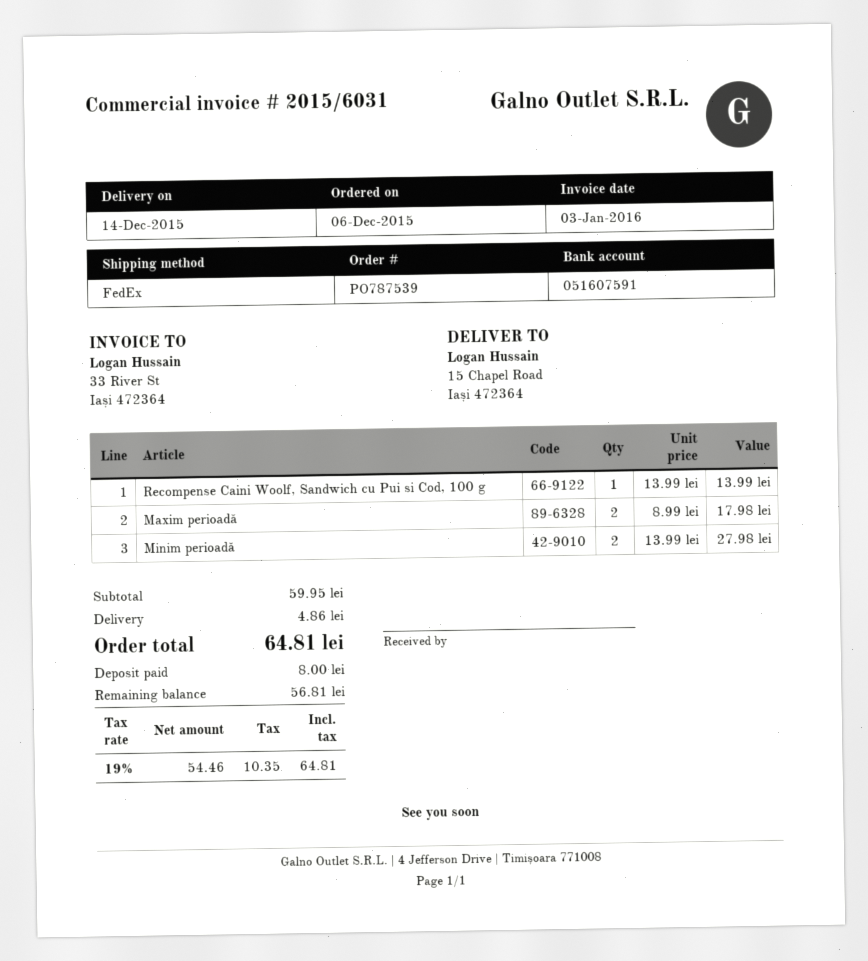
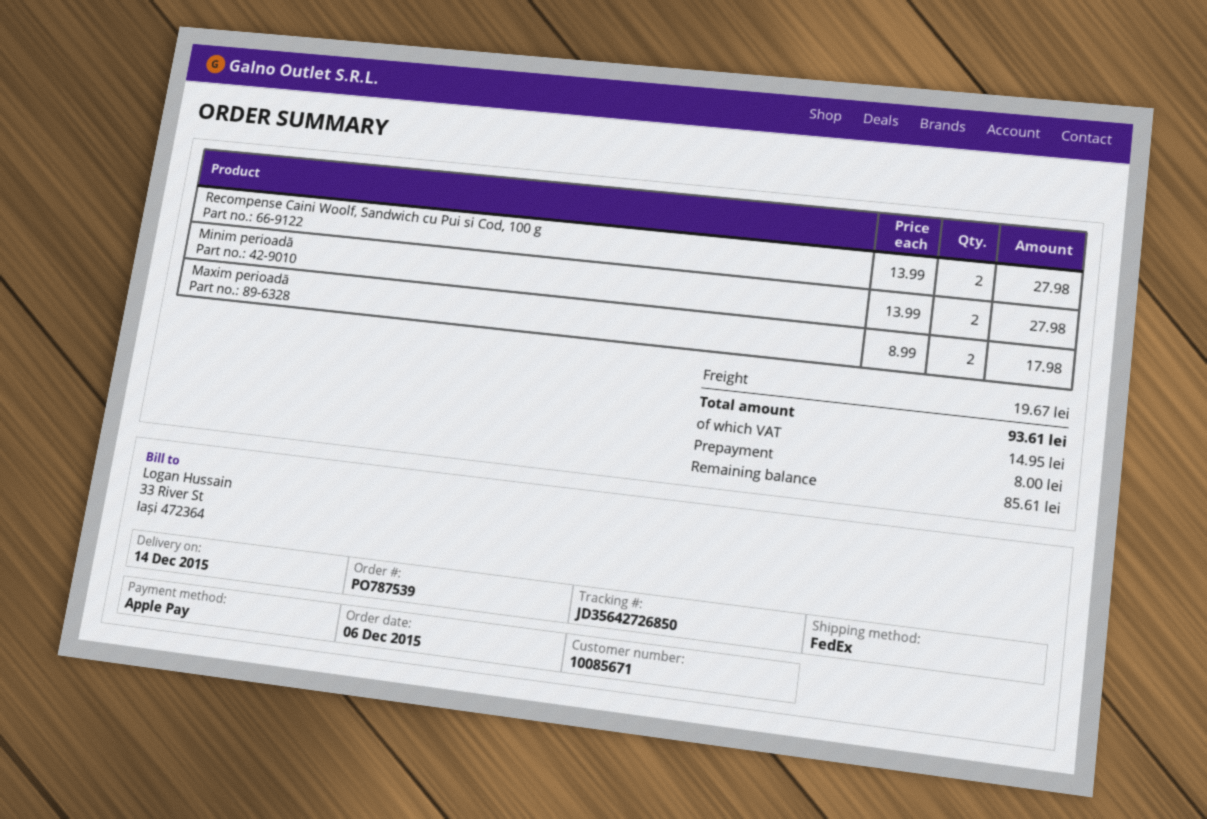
Recompense Caini Woolf, Sandwich cu Pui si Cod, 100 g: 1 x 13.99 = 13.99 -> 2 x 13.99 = 27.98
shipping: 4.86 -> 19.67
tax: 10.35 -> 14.95
total: 64.81 -> 93.61
balance: 56.81 -> 85.61

